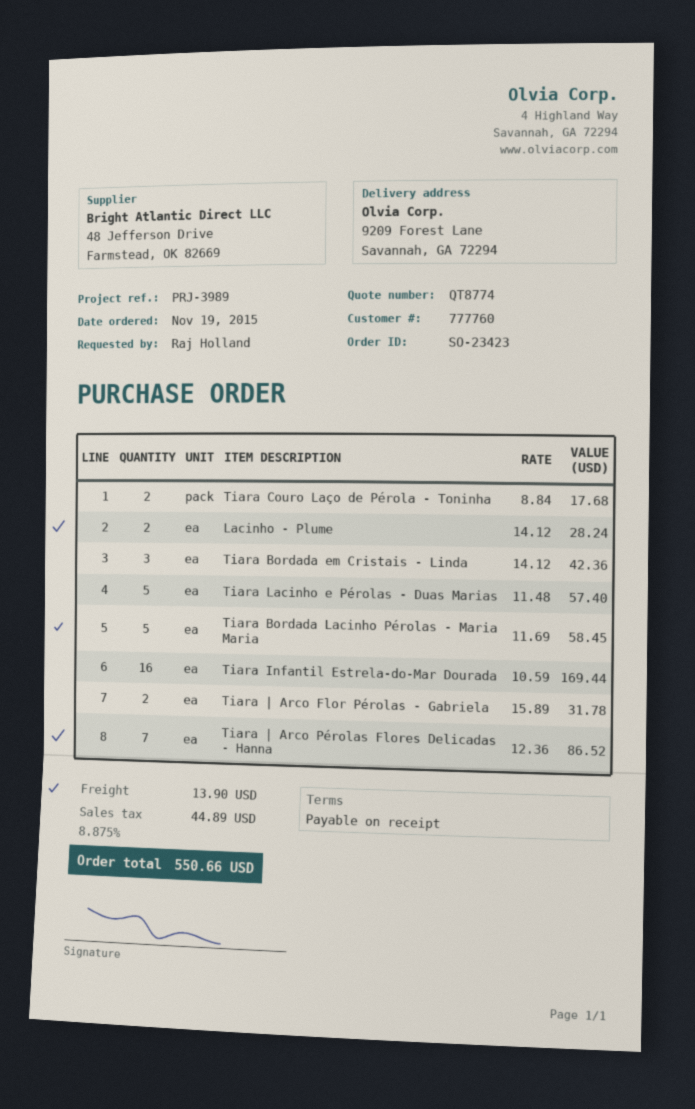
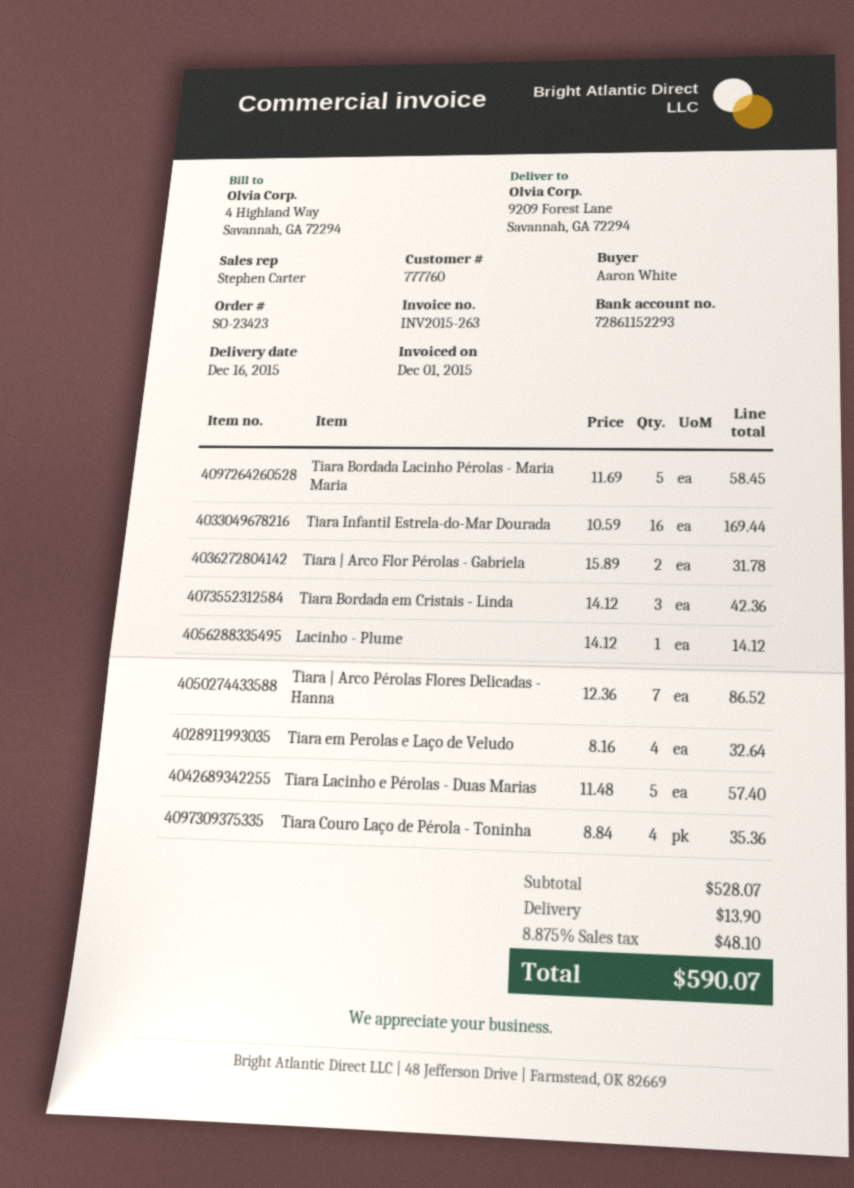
ordered by: Raj Holland -> Aaron White
Tiara Couro Laço de Pérola - Toninha: 2 x 8.84 = 17.68 -> 4 x 8.84 = 35.36
Lacinho - Plume: 2 x 14.12 = 28.24 -> 1 x 14.12 = 14.12
Tiara em Perolas e Laço de Veludo: none -> 4 x 8.16 = 32.64
tax: 8.875% = 44.89 -> 8.875% = 48.10
total: 550.66 -> 590.07

